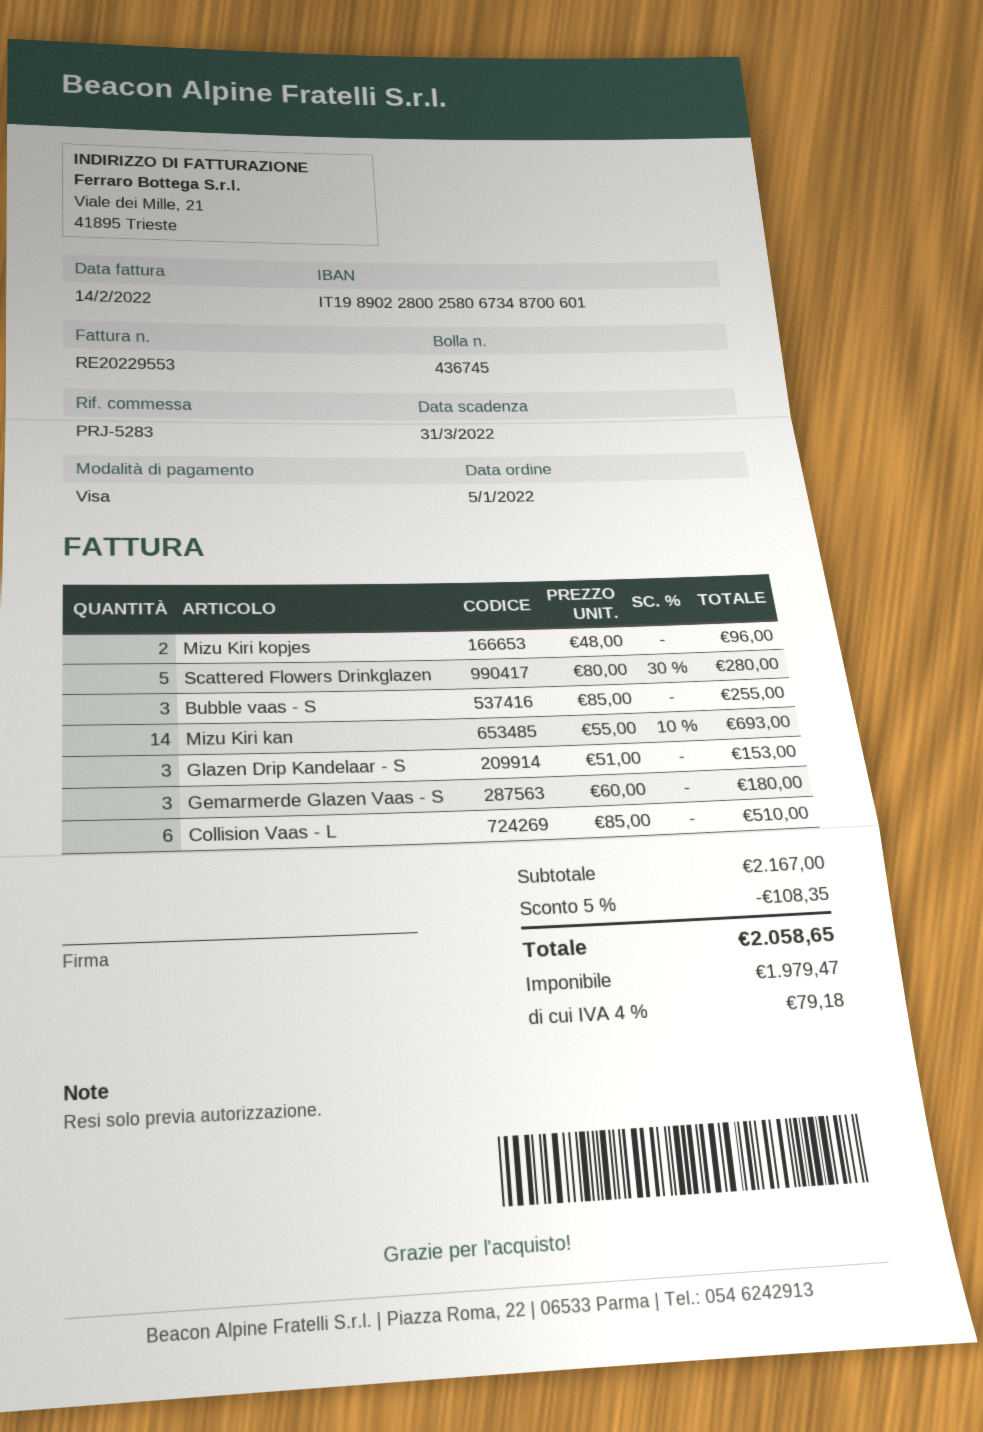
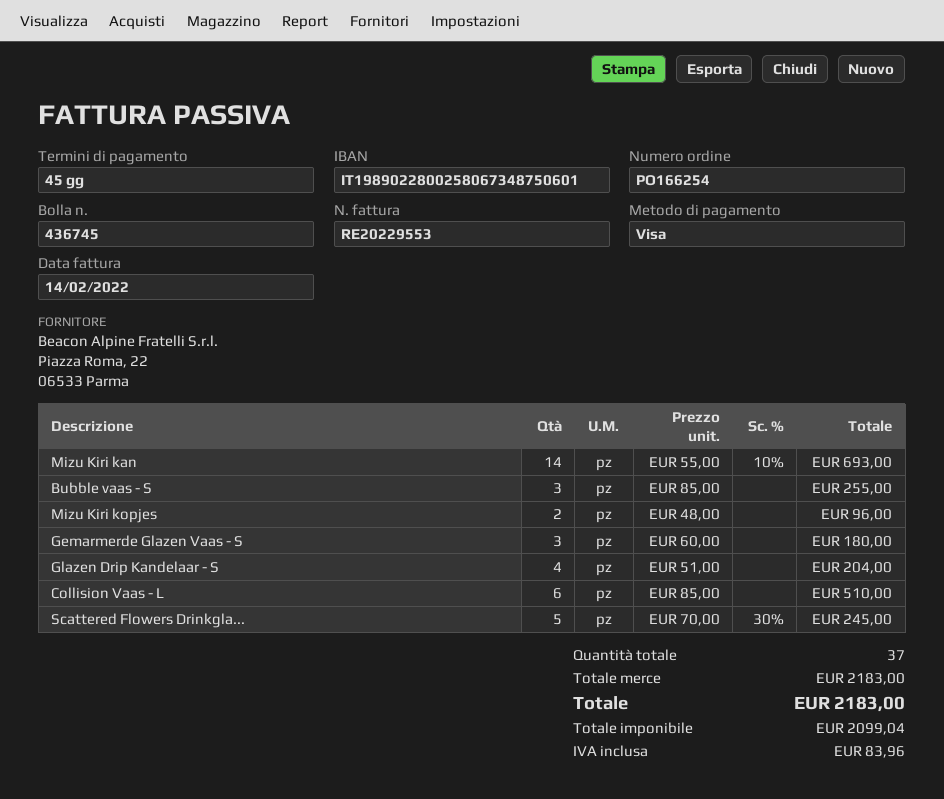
bank account: IT1989022800258067348700601 -> IT1989022800258067348750601
Scattered Flowers Drinkglazen: 5 x 80.00 - 30% = 280.00 -> 5 x 70.00 - 30% = 245.00
Glazen Drip Kandelaar - S: 3 x 51.00 = 153.00 -> 4 x 51.00 = 204.00
subtotal: 2167.00 -> 2183.00
discount: 5% = 108.35 -> none
net: 1979.47 -> 2099.04
tax: 79.18 -> 83.96
total: 2058.65 -> 2183.00

